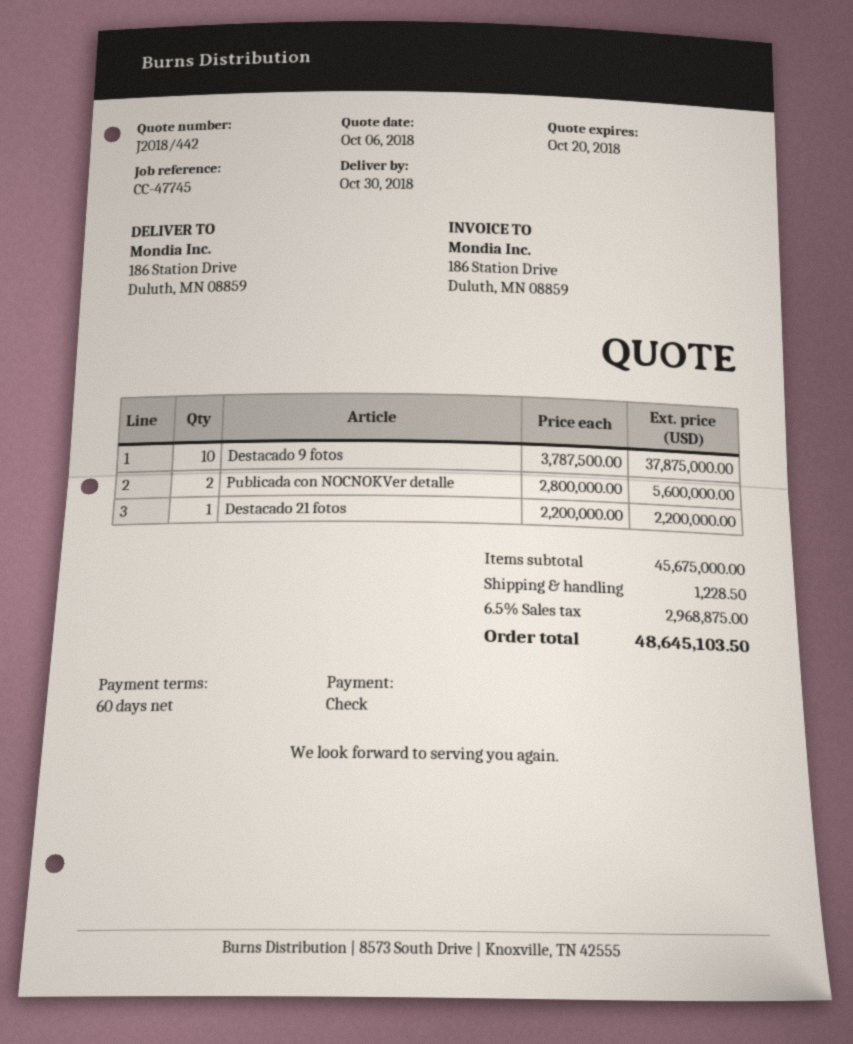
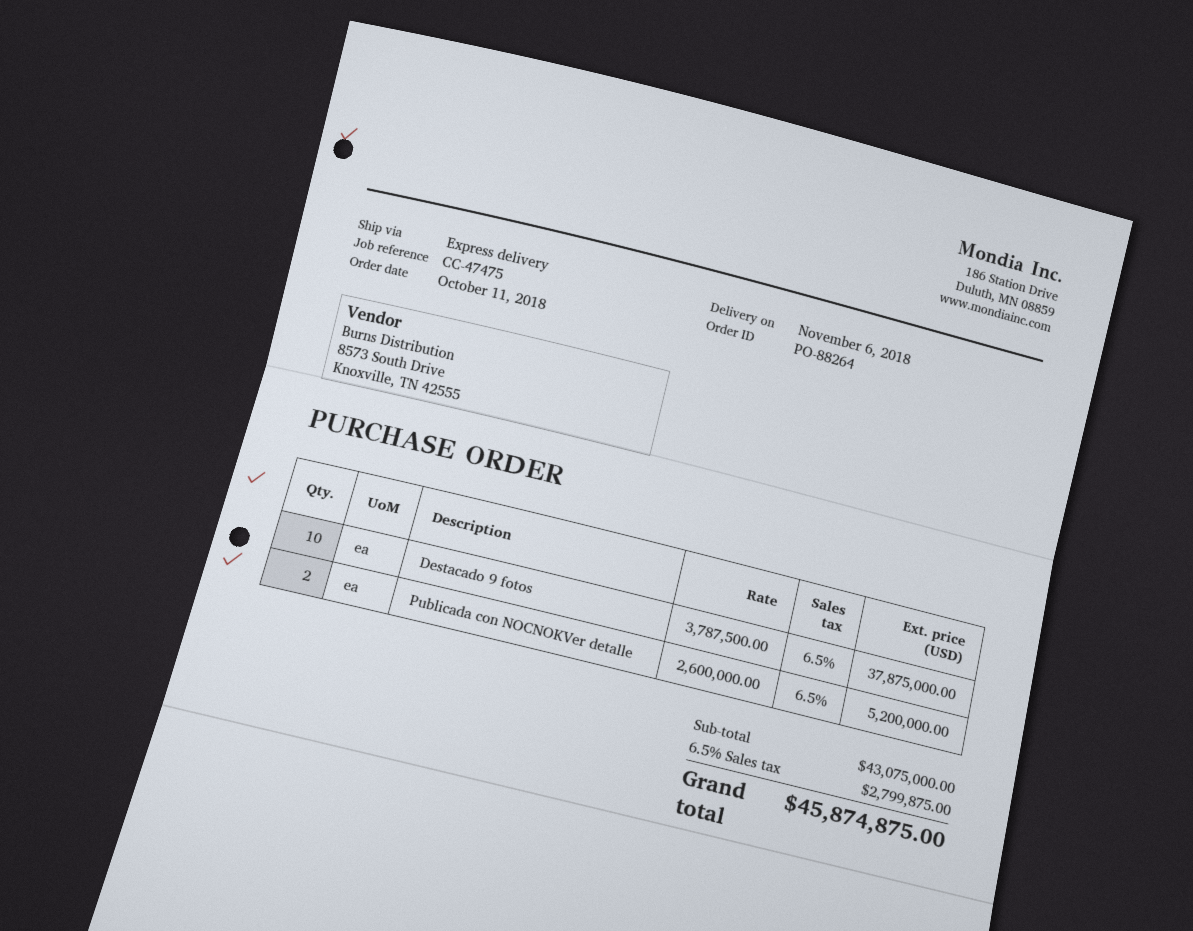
delivery date: 2018-10-30 -> 2018-11-06
reference: CC-47745 -> CC-47475
Publicada con NOCNOKVer detalle: 2 x 2800000.00 = 5600000.00 -> 2 x 2600000.00 = 5200000.00
Destacado 21 fotos: 1 x 2200000.00 = 2200000.00 -> none
subtotal: 45675000.00 -> 43075000.00
shipping: 1228.50 -> none
tax: 6.5% = 2968875.00 -> 6.5% = 2799875.00
total: 48645103.50 -> 45874875.00

